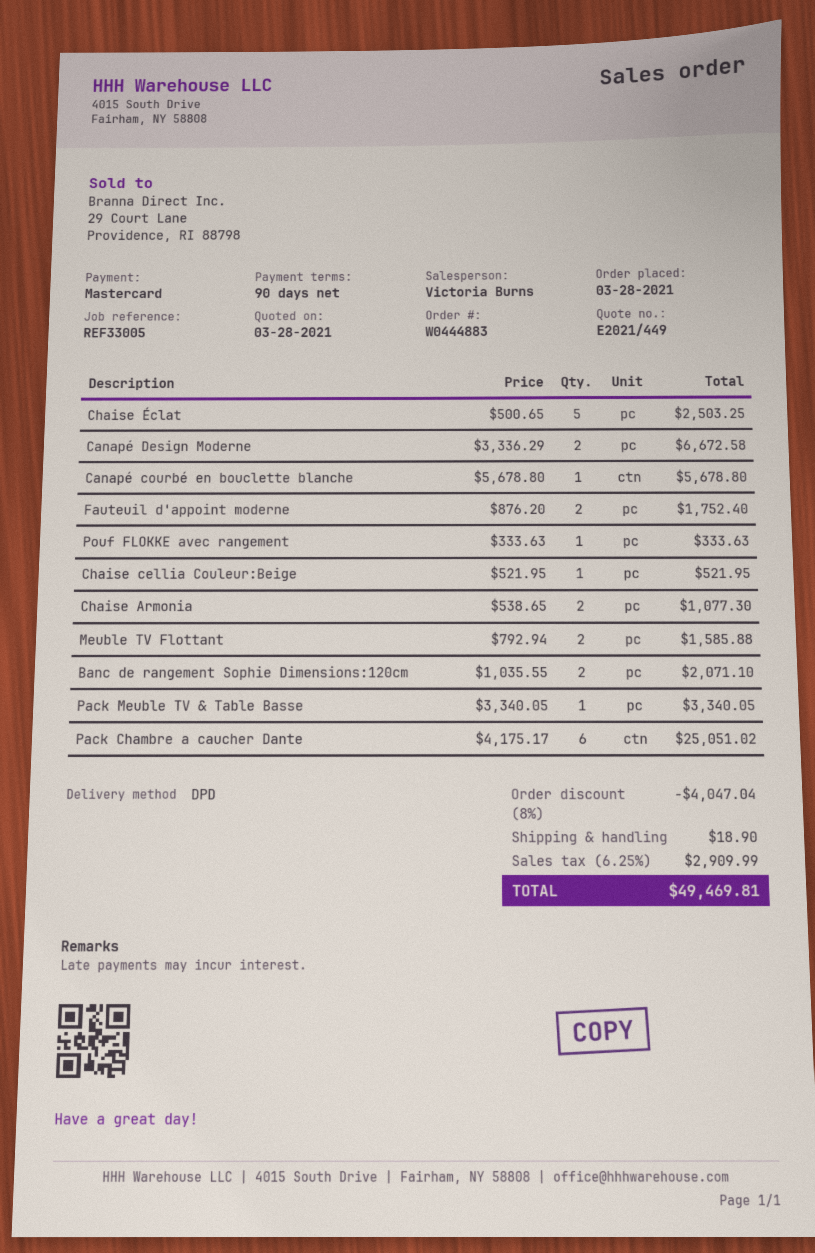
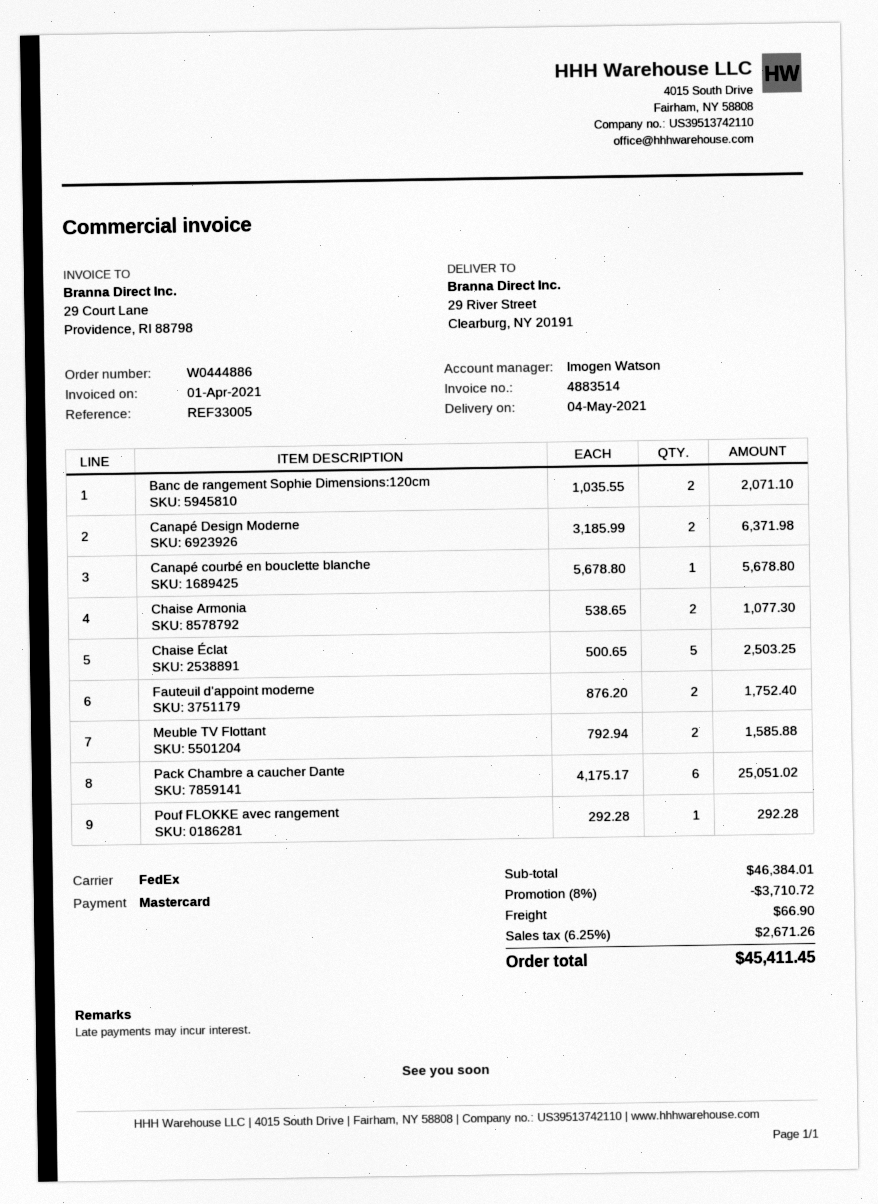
order number: W0444883 -> W0444886
sales rep: Victoria Burns -> Imogen Watson
shipping method: DPD -> FedEx
Canapé Design Moderne: 2 x 3336.29 = 6672.58 -> 2 x 3185.99 = 6371.98
Pouf FLOKKE avec rangement: 1 x 333.63 = 333.63 -> 1 x 292.28 = 292.28
Chaise cellia Couleur:Beige: 1 x 521.95 = 521.95 -> none
Pack Meuble TV & Table Basse: 1 x 3340.05 = 3340.05 -> none
discount: 8% = 4047.04 -> 8% = 3710.72
shipping: 18.90 -> 66.90
tax: 6.25% = 2909.99 -> 6.25% = 2671.26
total: 49469.81 -> 45411.45

